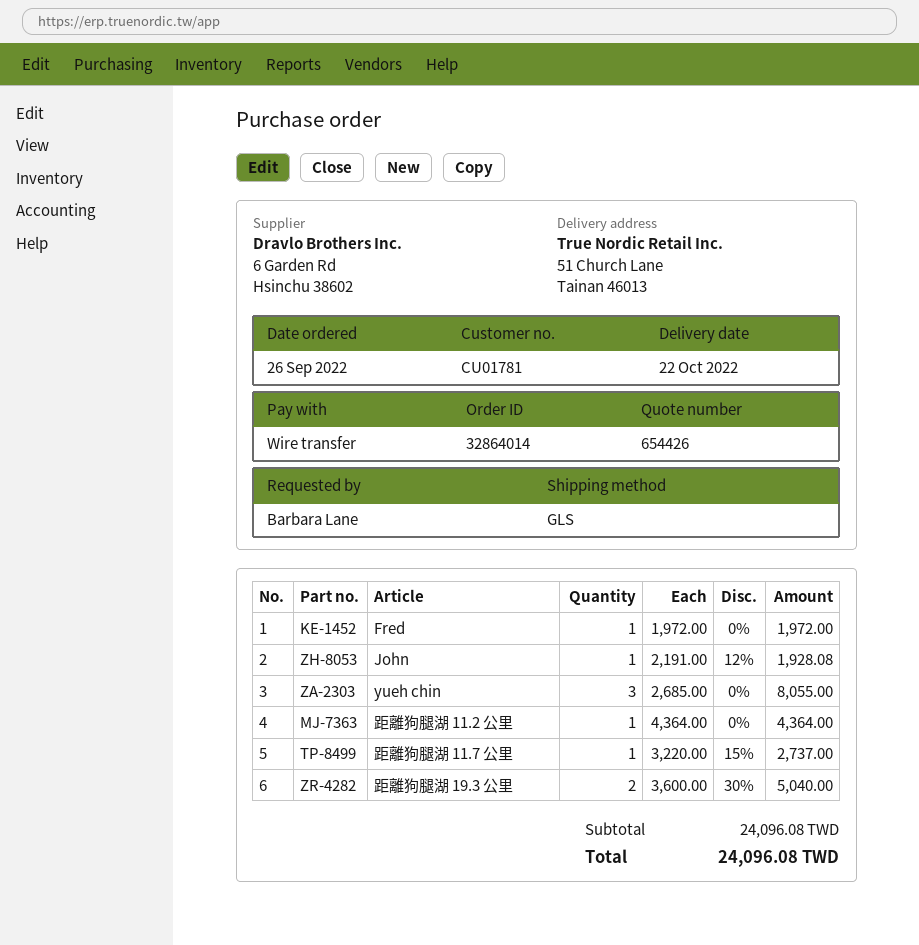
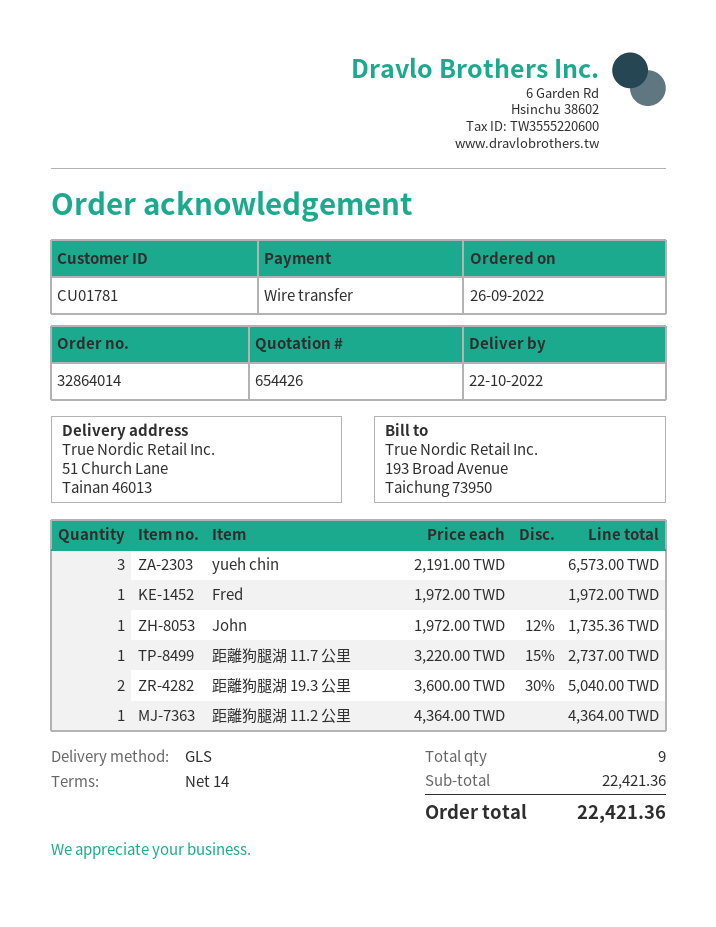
John: 1 x 2191.00 - 12% = 1928.08 -> 1 x 1972.00 - 12% = 1735.36
yueh chin: 3 x 2685.00 = 8055.00 -> 3 x 2191.00 = 6573.00
subtotal: 24096.08 -> 22421.36
total: 24096.08 -> 22421.36

